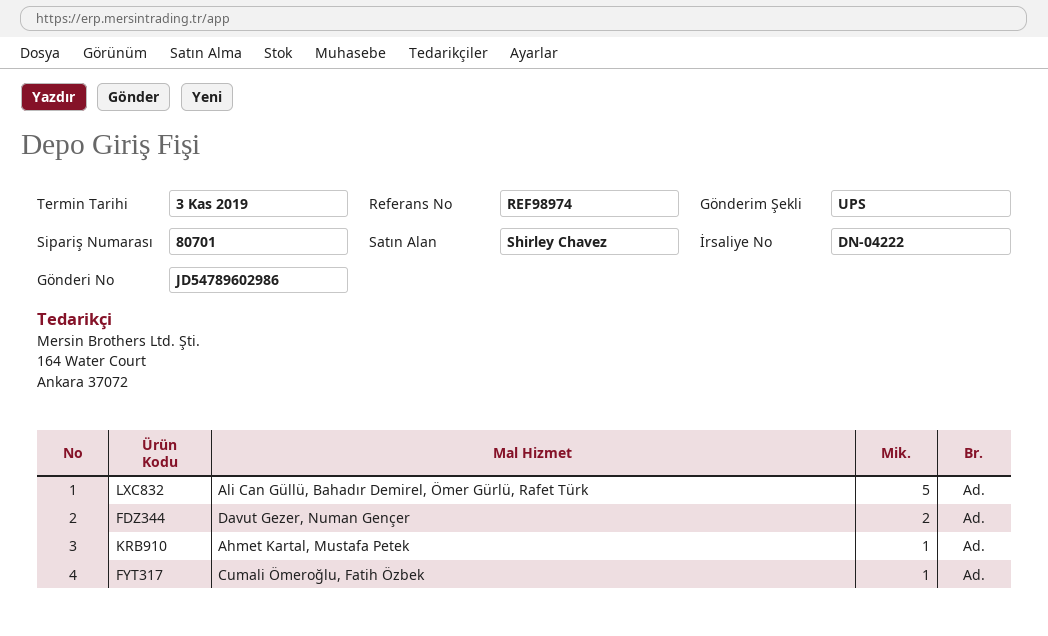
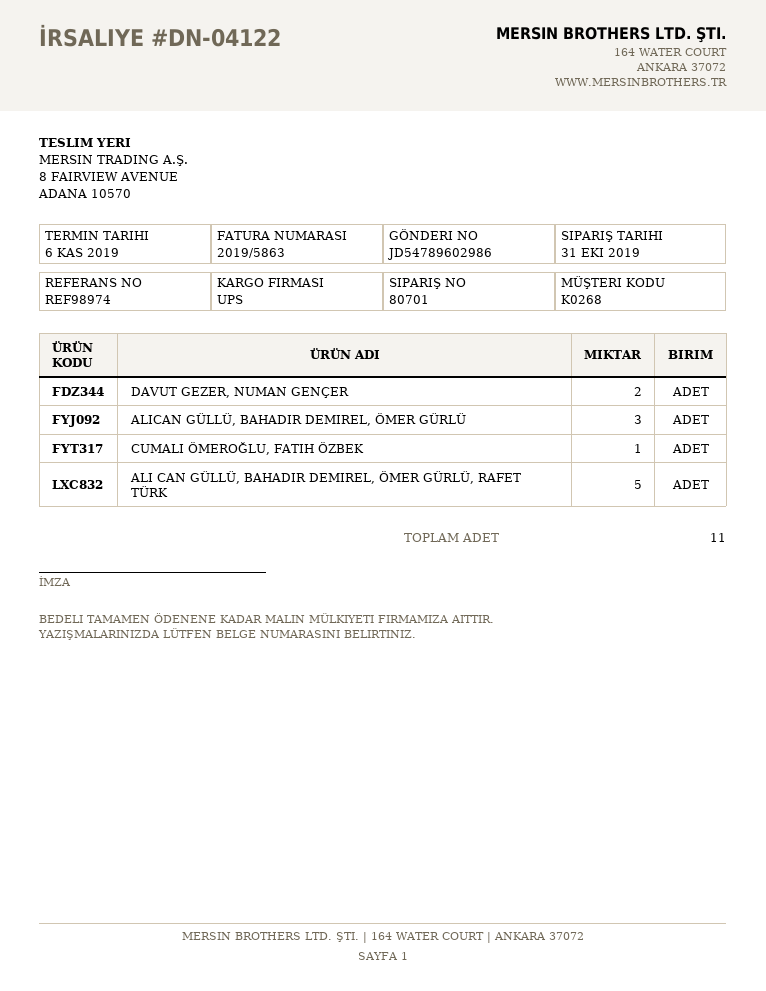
delivery note number: DN-04222 -> DN-04122
delivery date: 2019-11-03 -> 2019-11-06
Ahmet Kartal, Mustafa Petek: 1 -> none
ALICAN GÜLLÜ, BAHADIR DEMIREL, ÖMER GÜRLÜ: none -> 3

